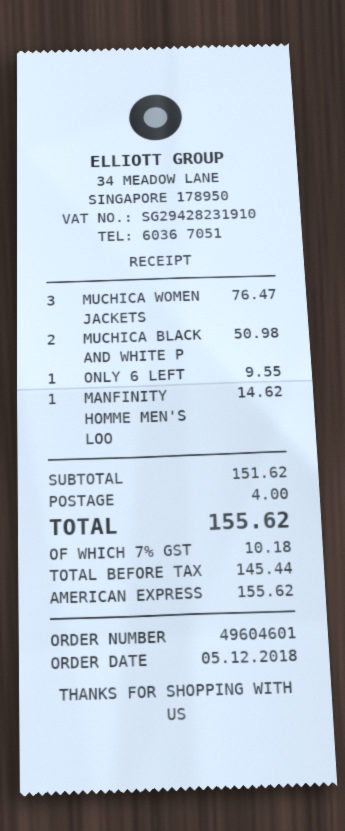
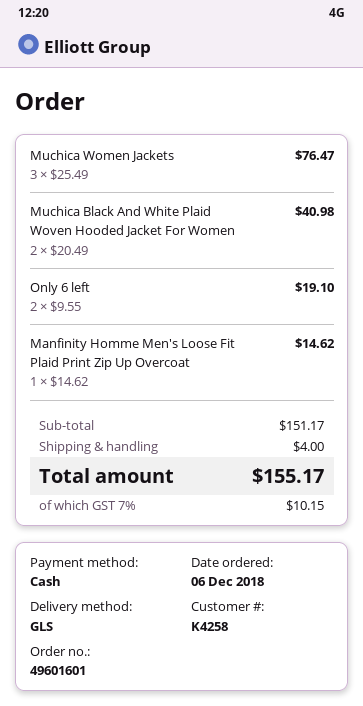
order number: 49604601 -> 49601601
order date: 2018-12-05 -> 2018-12-06
payment method: American Express -> cash
MUCHICA BLACK AND WHITE P: 2 for 50.98 -> 2 for 40.98
ONLY 6 LEFT: 1 for 9.55 -> 2 for 19.10
subtotal: 151.62 -> 151.17
tax: 7% = 10.18 -> 7% = 10.15
total: 155.62 -> 155.17

